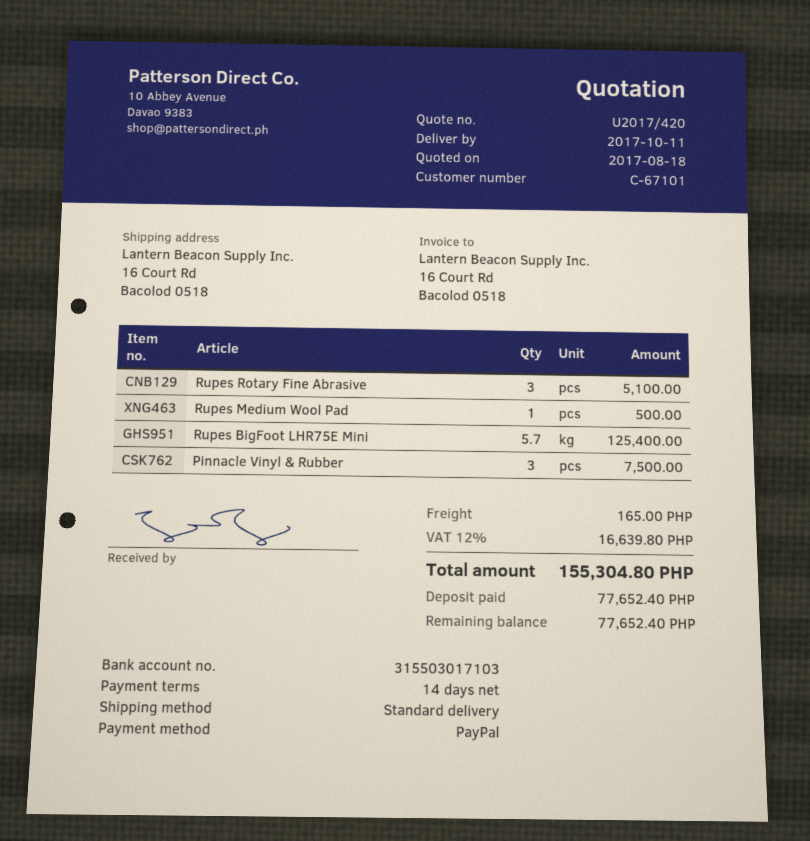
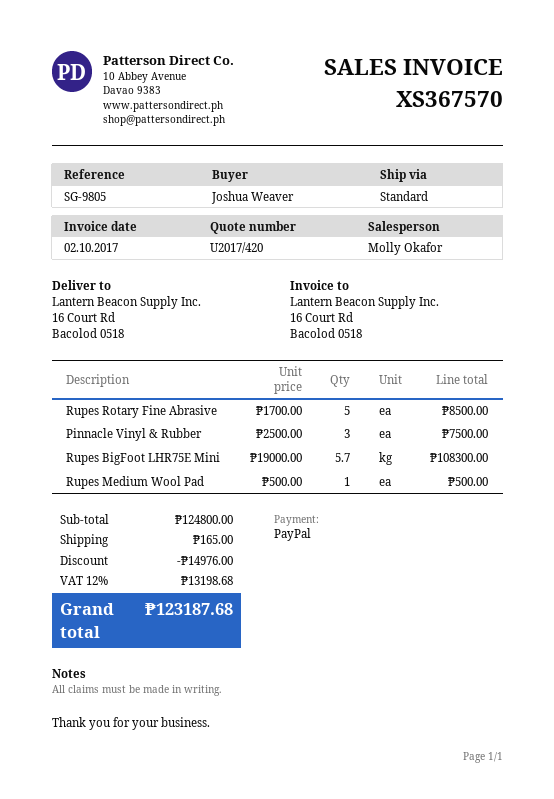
Rupes Rotary Fine Abrasive: 3 for 5100.00 -> 5 for 8500.00
Rupes BigFoot LHR75E Mini: 5.7 for 125400.00 -> 5.7 for 108300.00
discount: none -> 14976.00
tax: 12% = 16639.80 -> 12% = 13198.68
total: 155304.80 -> 123187.68

